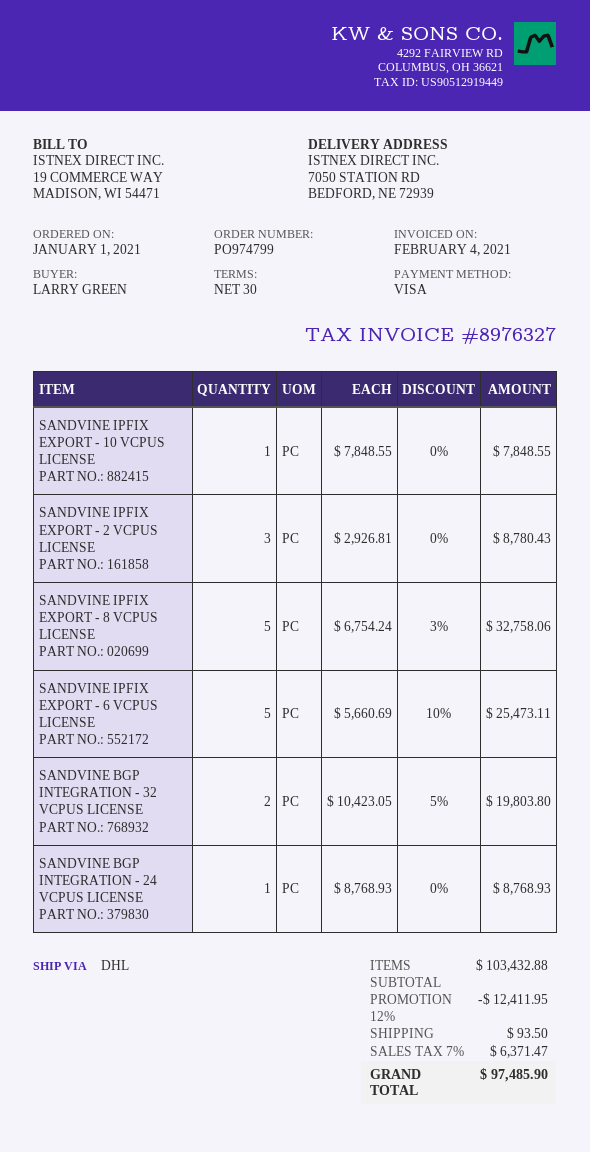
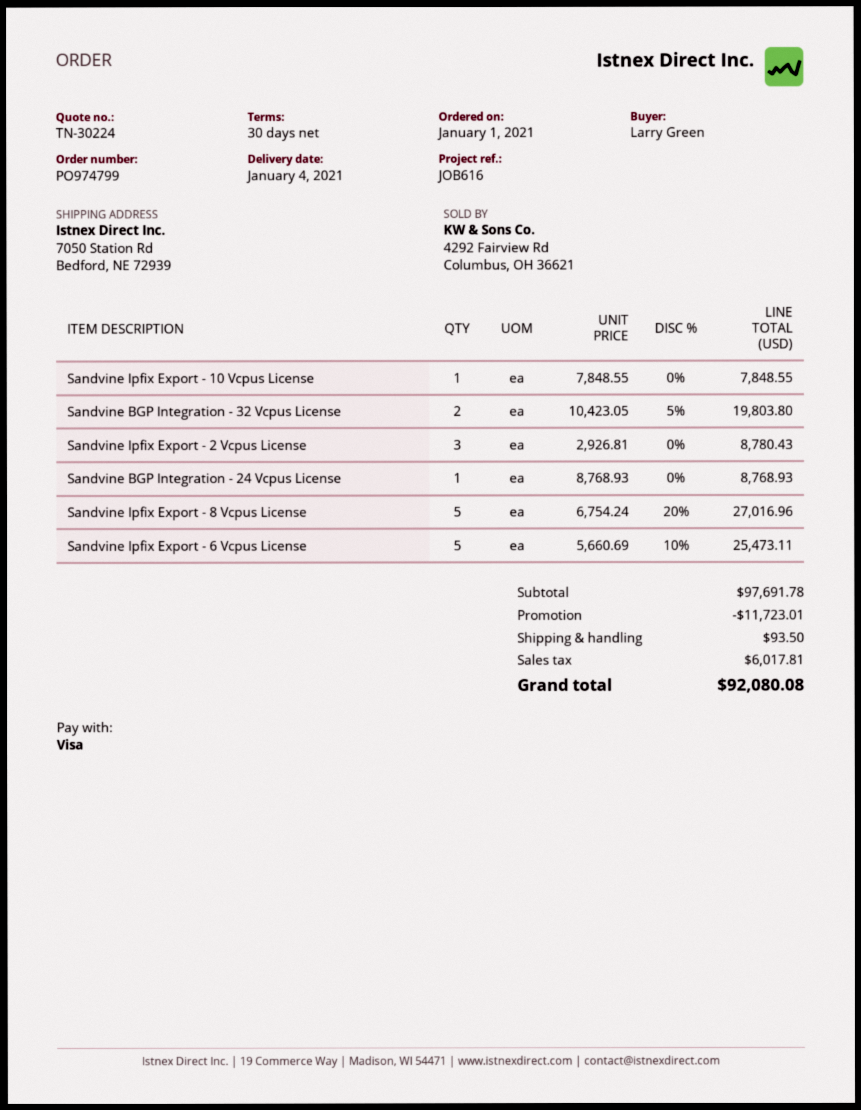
SANDVINE IPFIX EXPORT - 8 VCPUS LICENSE: 5 x 6754.24 - 3% = 32758.06 -> 5 x 6754.24 - 20% = 27016.96
subtotal: 103432.88 -> 97691.78
discount: 12411.95 -> 11723.01
tax: 6371.47 -> 6017.81
total: 97485.90 -> 92080.08

